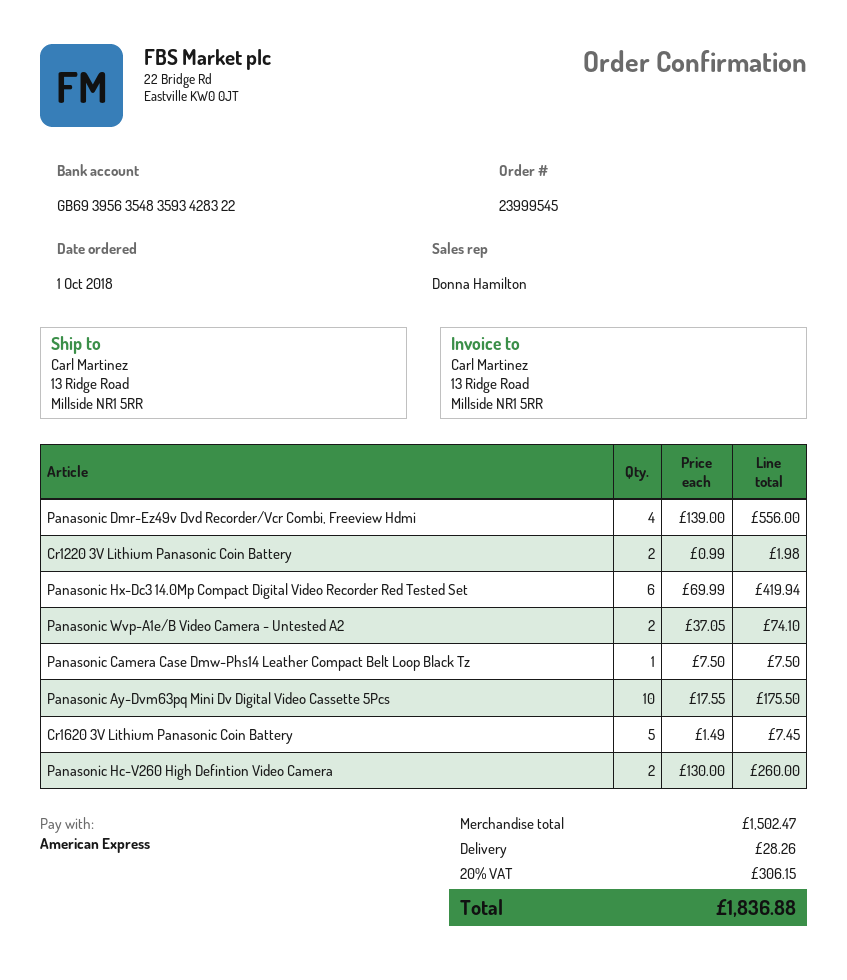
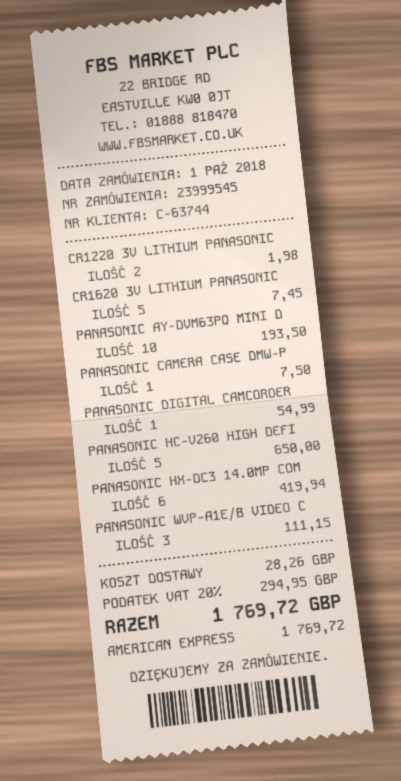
Panasonic Dmr-Ez49v Dvd Recorder/Vcr Combi, Freeview Hdmi: 4 for 556.00 -> none
Panasonic Wvp-A1e/B Video Camera - Untested A2: 2 for 74.10 -> 3 for 111.15
Panasonic Ay-Dvm63pq Mini Dv Digital Video Cassette 5Pcs: 10 for 175.50 -> 10 for 193.50
Panasonic Hc-V260 High Defintion Video Camera: 2 for 260.00 -> 5 for 650.00
PANASONIC DIGITAL CAMCORDER: none -> 1 for 54.99
tax: 20% = 306.15 -> 20% = 294.95
total: 1836.88 -> 1769.72

